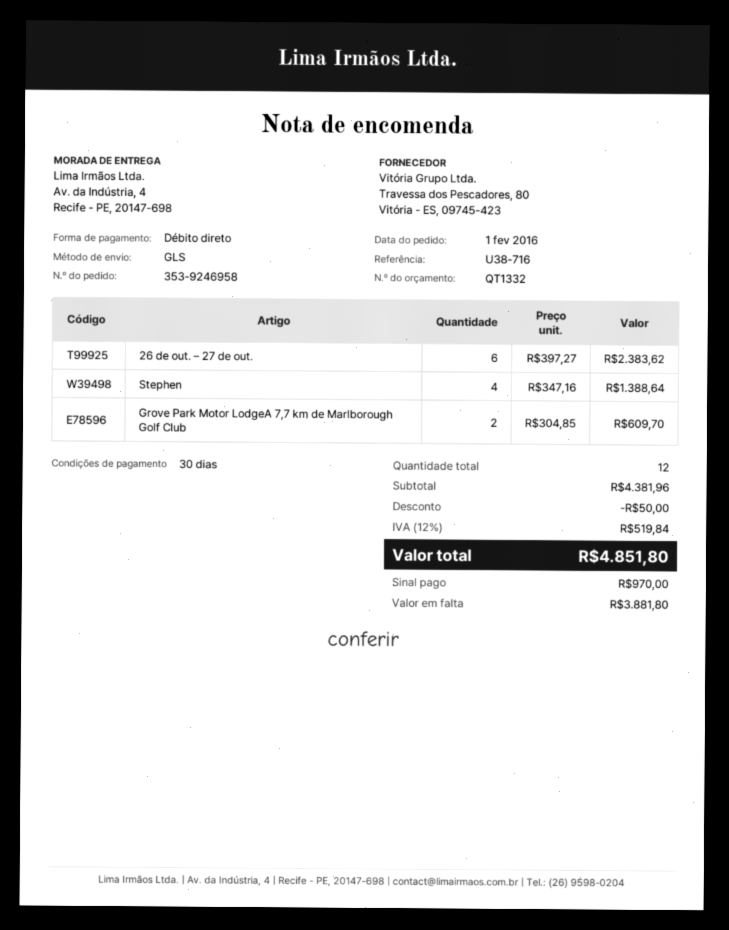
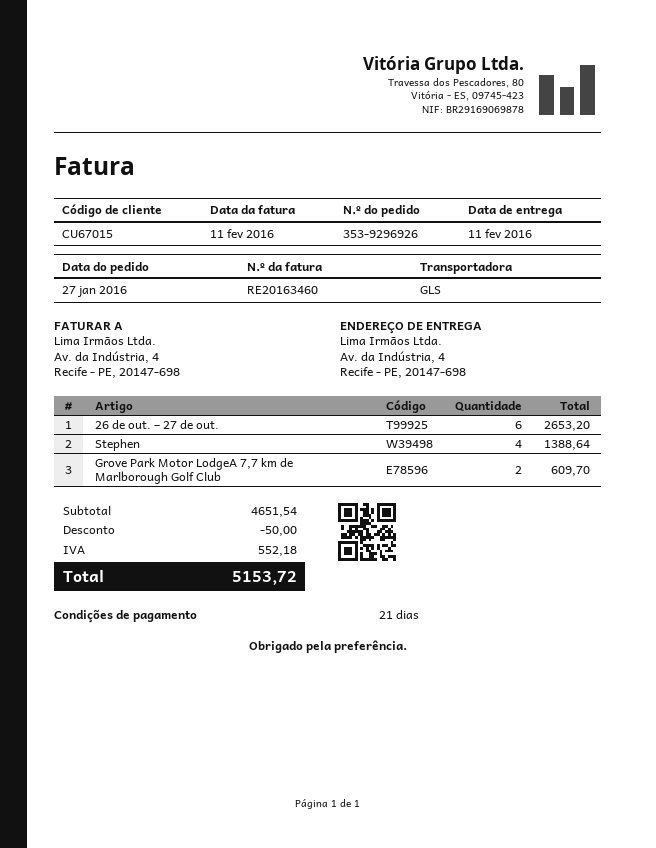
order number: 353-9246958 -> 353-9296926
order date: 2016-02-01 -> 2016-01-27
payment terms: 30 days -> 21 days
26 de out. – 27 de out.: 6 for 2383.62 -> 6 for 2653.20
subtotal: 4381.96 -> 4651.54
tax: 519.84 -> 552.18
total: 4851.80 -> 5153.72

